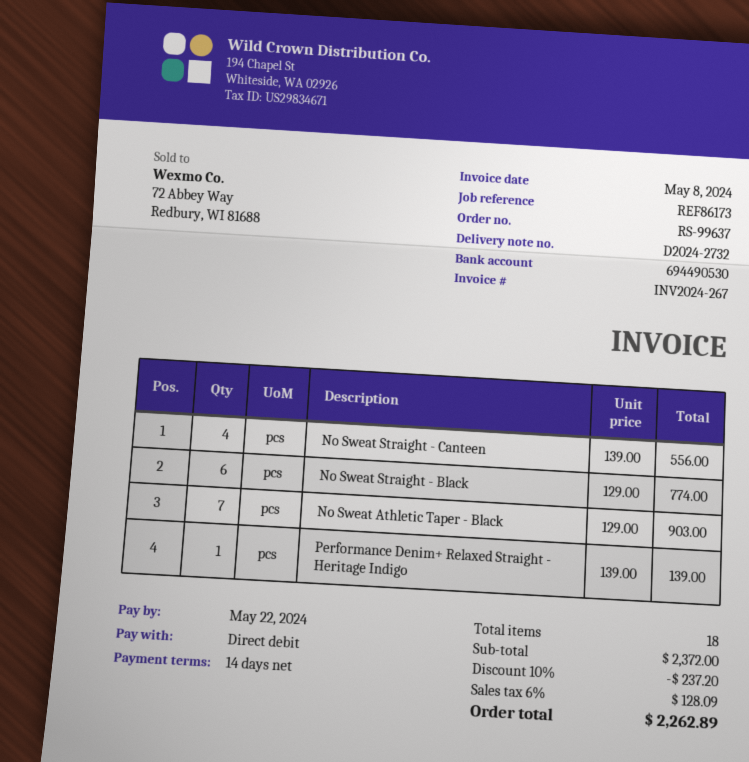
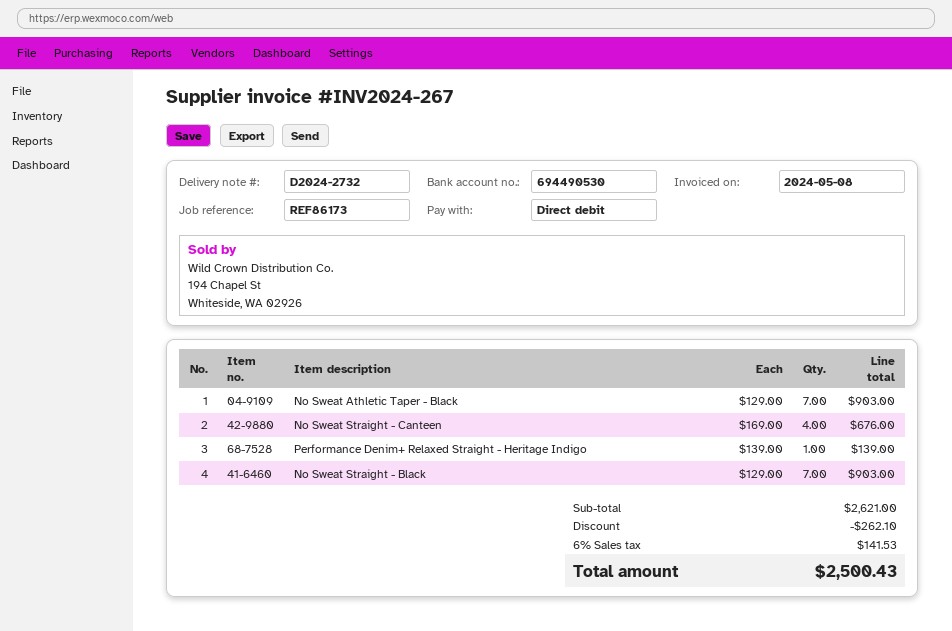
No Sweat Straight - Canteen: 4 x 139.00 = 556.00 -> 4 x 169.00 = 676.00
No Sweat Straight - Black: 6 x 129.00 = 774.00 -> 7 x 129.00 = 903.00
subtotal: 2372.00 -> 2621.00
discount: 237.20 -> 262.10
tax: 6% = 128.09 -> 6% = 141.53
total: 2262.89 -> 2500.43

